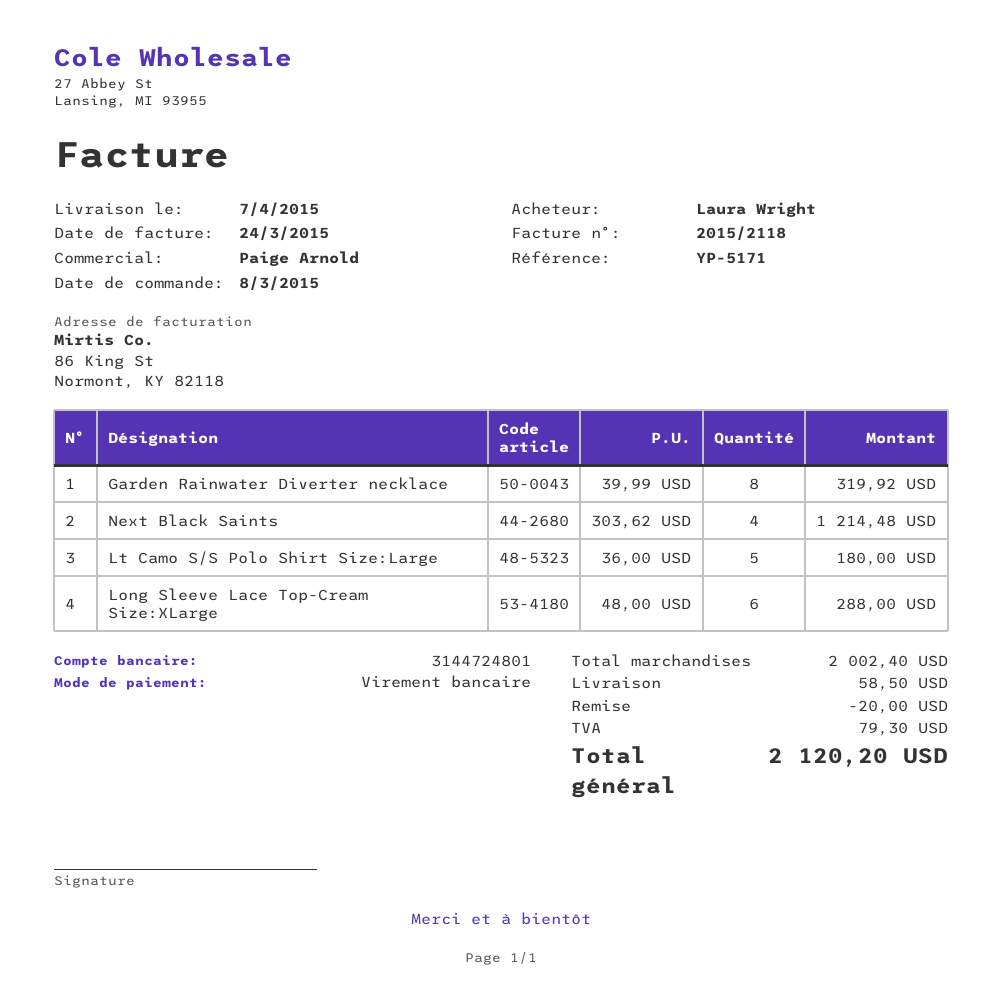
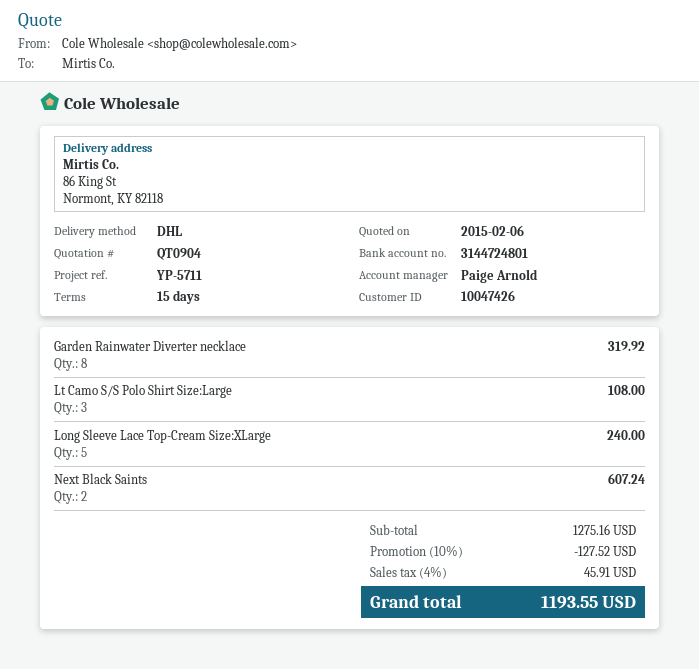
reference: YP-5171 -> YP-5711
Next Black Saints: 4 for 1214.48 -> 2 for 607.24
Lt Camo S/S Polo Shirt Size:Large: 5 for 180.00 -> 3 for 108.00
Long Sleeve Lace Top-Cream Size:XLarge: 6 for 288.00 -> 5 for 240.00
subtotal: 2002.40 -> 1275.16
discount: 20.00 -> 127.52
shipping: 58.50 -> none
tax: 79.30 -> 45.91
total: 2120.20 -> 1193.55

